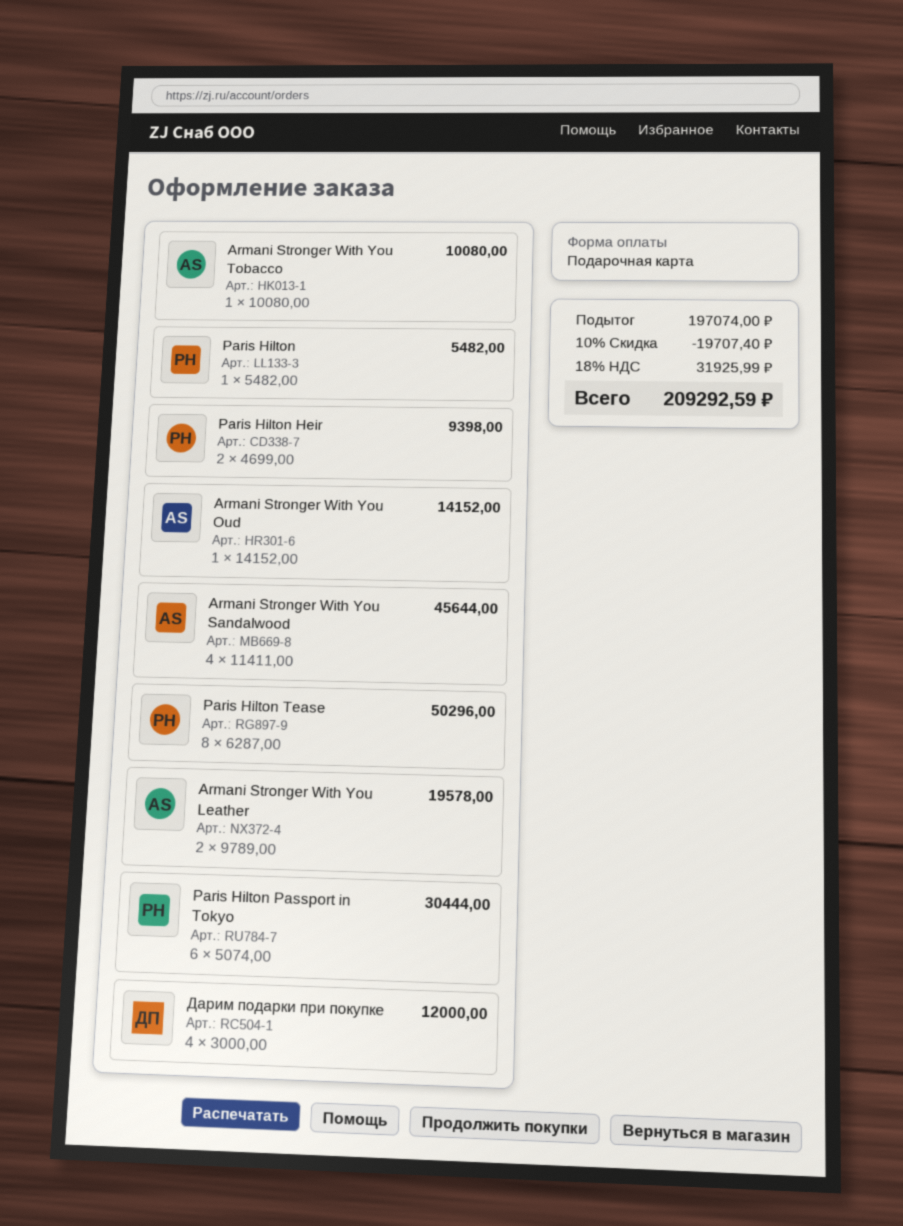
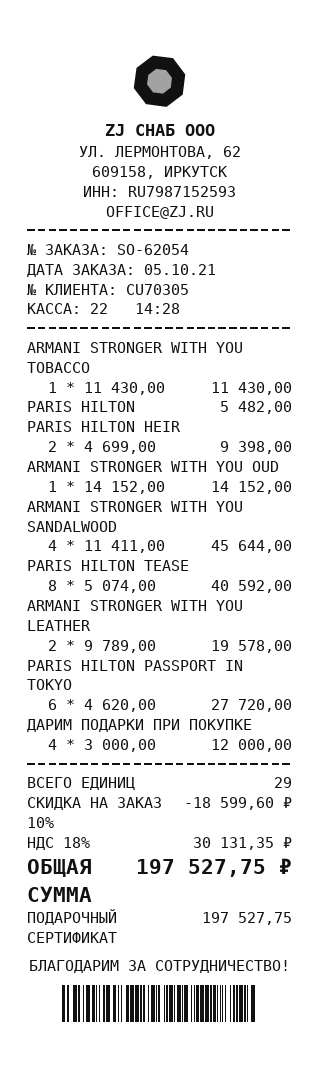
Armani Stronger With You Tobacco: 1 x 10080.00 = 10080.00 -> 1 x 11430.00 = 11430.00
Paris Hilton Tease: 8 x 6287.00 = 50296.00 -> 8 x 5074.00 = 40592.00
Paris Hilton Passport in Tokyo: 6 x 5074.00 = 30444.00 -> 6 x 4620.00 = 27720.00
discount: 10% = 19707.40 -> 10% = 18599.60
tax: 18% = 31925.99 -> 18% = 30131.35
total: 209292.59 -> 197527.75

